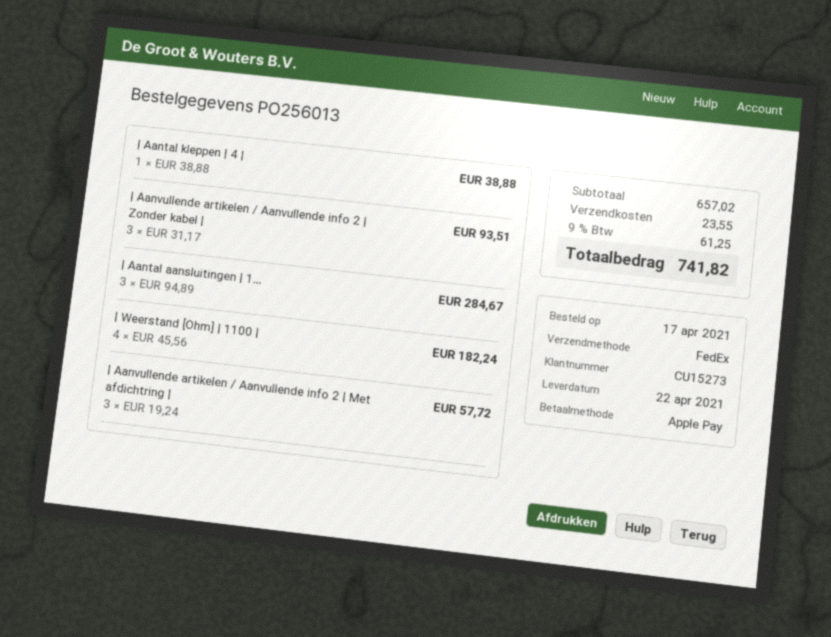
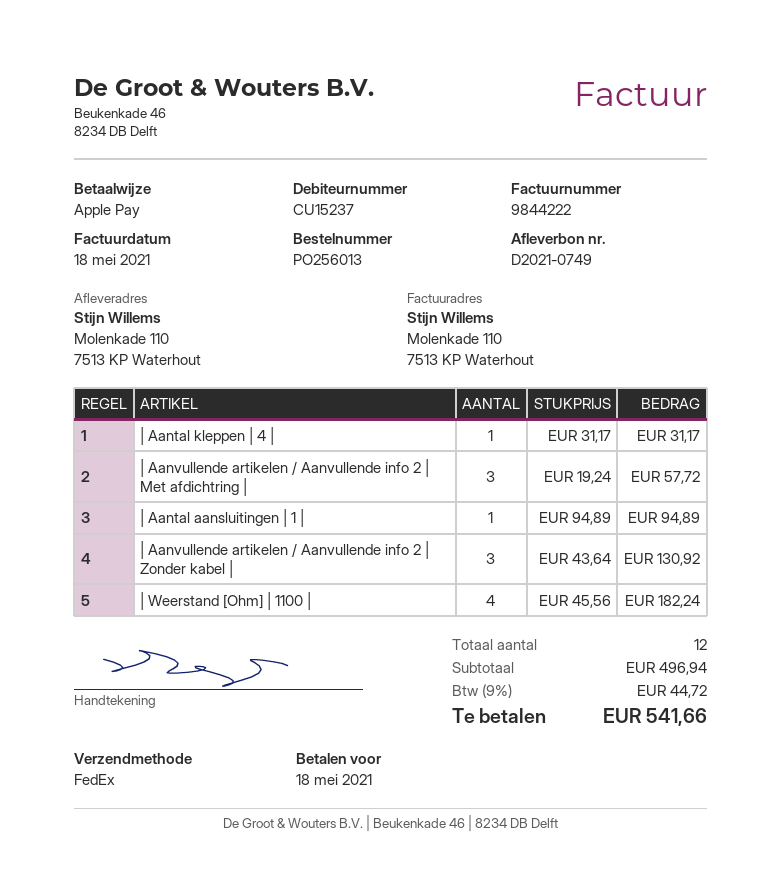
customer number: CU15273 -> CU15237
| Aantal kleppen | 4 |: 1 x 38.88 = 38.88 -> 1 x 31.17 = 31.17
| Aanvullende artikelen / Aanvullende info 2 | Zonder kabel |: 3 x 31.17 = 93.51 -> 3 x 43.64 = 130.92
| Aantal aansluitingen | 1...: 3 x 94.89 = 284.67 -> 1 x 94.89 = 94.89
subtotal: 657.02 -> 496.94
shipping: 23.55 -> none
tax: 9% = 61.25 -> 9% = 44.72
total: 741.82 -> 541.66

